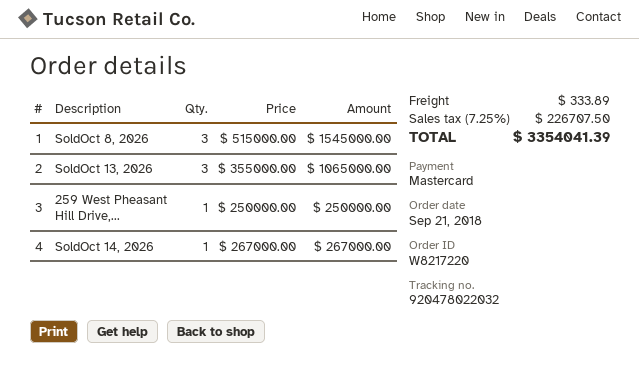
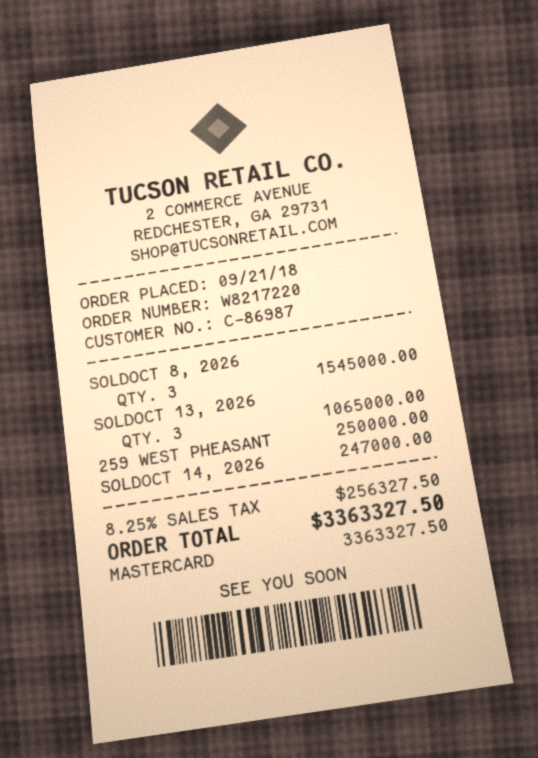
SoldOct 14, 2026: 1 for 267000.00 -> 1 for 247000.00
shipping: 333.89 -> none
tax: 7.25% = 226707.50 -> 8.25% = 256327.50
total: 3354041.39 -> 3363327.50

